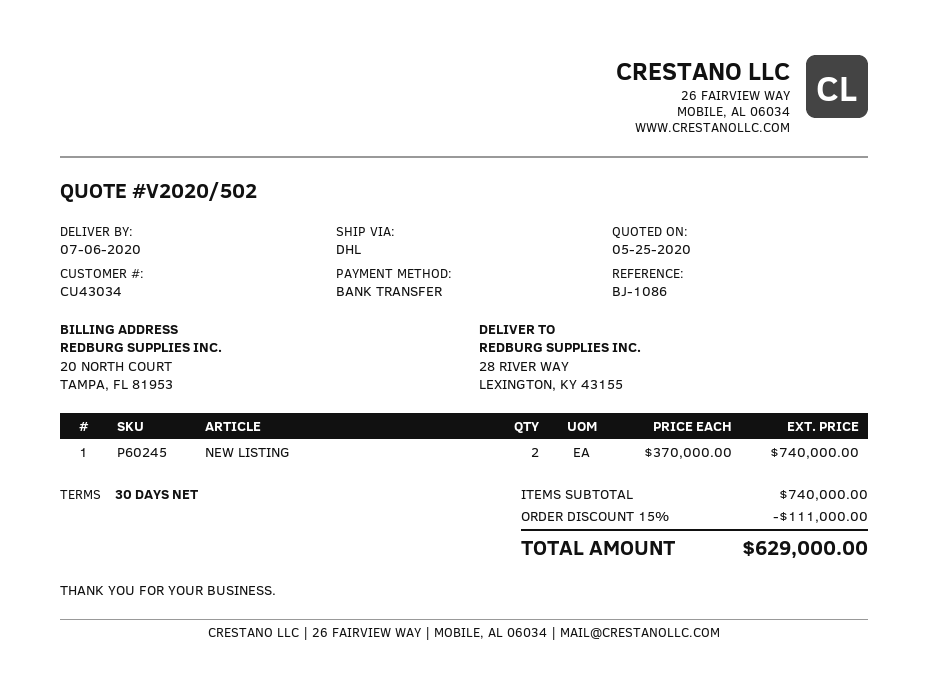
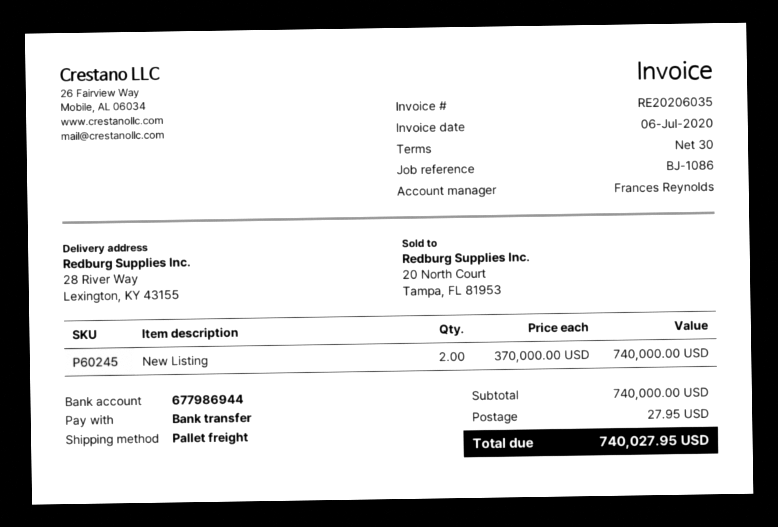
shipping method: DHL -> pallet freight
discount: 15% = 111000.00 -> none
shipping: none -> 27.95
total: 629000.00 -> 740027.95

